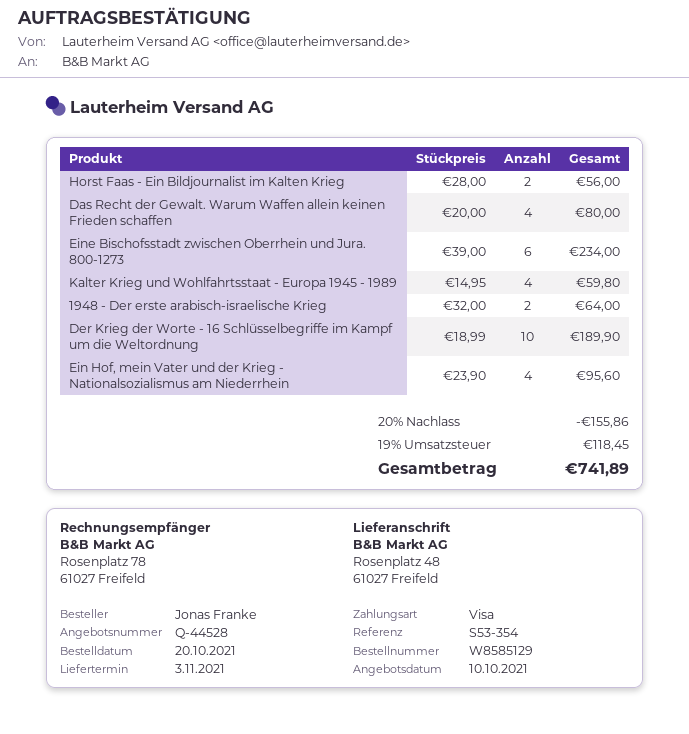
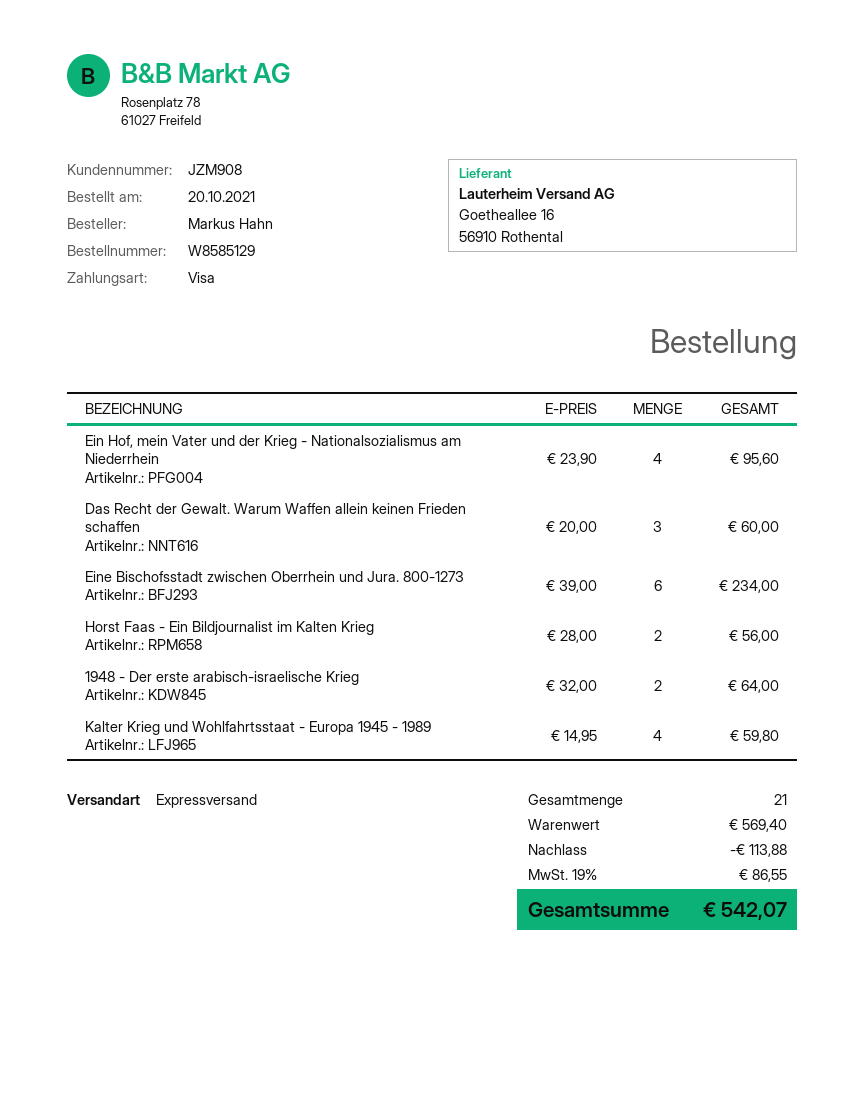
ordered by: Jonas Franke -> Markus Hahn
Das Recht der Gewalt. Warum Waffen allein keinen Frieden schaffen: 4 x 20.00 = 80.00 -> 3 x 20.00 = 60.00
Der Krieg der Worte - 16 Schlüsselbegriffe im Kampf um die Weltordnung: 10 x 18.99 = 189.90 -> none
discount: 155.86 -> 113.88
tax: 19% = 118.45 -> 19% = 86.55
total: 741.89 -> 542.07

